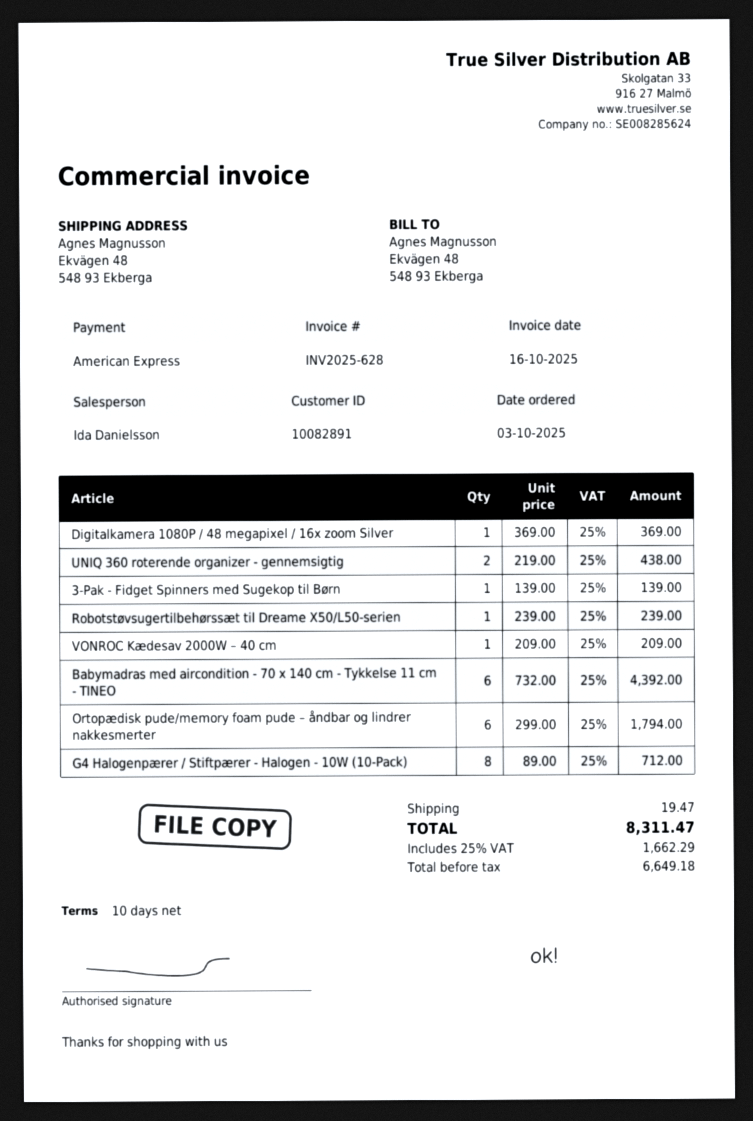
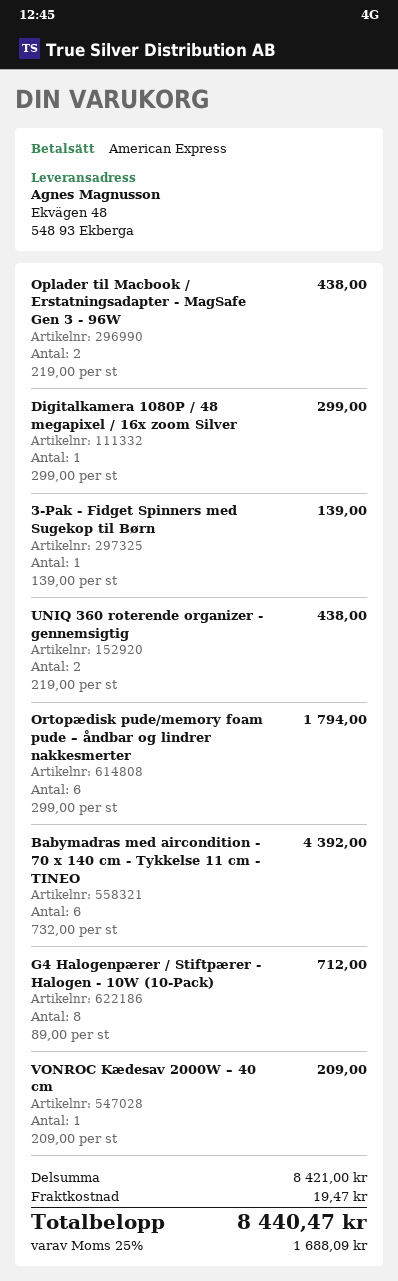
Digitalkamera 1080P / 48 megapixel / 16x zoom Silver: 1 x 369.00 = 369.00 -> 1 x 299.00 = 299.00
Robotstøvsugertilbehørssæt til Dreame X50/L50-serien: 1 x 239.00 = 239.00 -> none
Oplader til Macbook / Erstatningsadapter - MagSafe Gen 3 - 96W: none -> 2 x 219.00 = 438.00
tax: 25% = 1662.29 -> 25% = 1688.09
total: 8311.47 -> 8440.47

